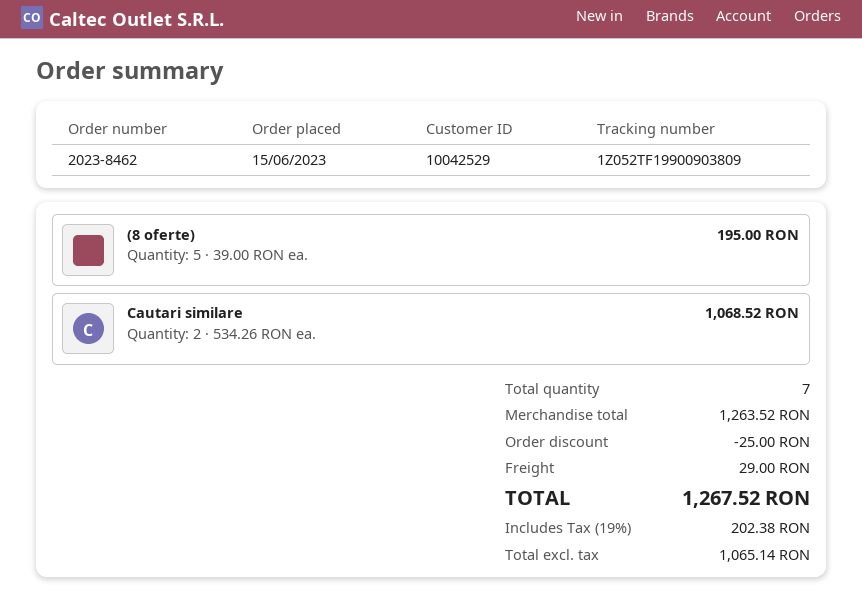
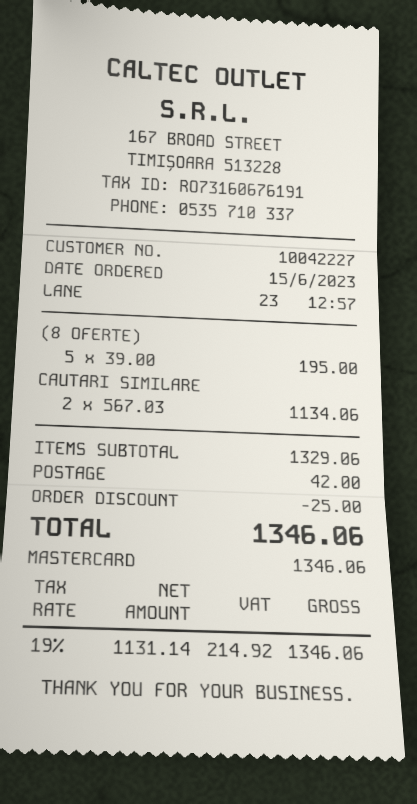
customer number: 10042529 -> 10042227
Cautari similare: 2 x 534.26 = 1068.52 -> 2 x 567.03 = 1134.06
subtotal: 1263.52 -> 1329.06
shipping: 29.00 -> 42.00
net: 1065.14 -> 1131.14
tax: 19% = 202.38 -> 19% = 214.92
total: 1267.52 -> 1346.06

